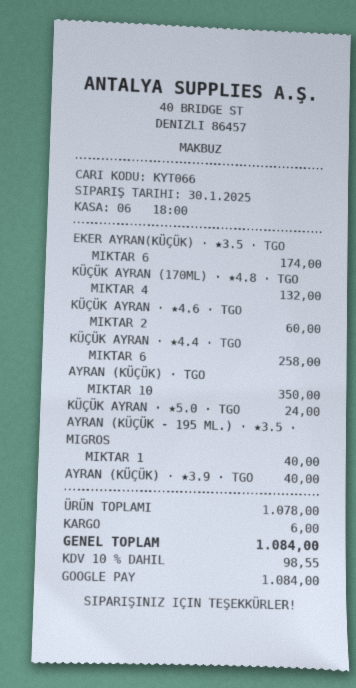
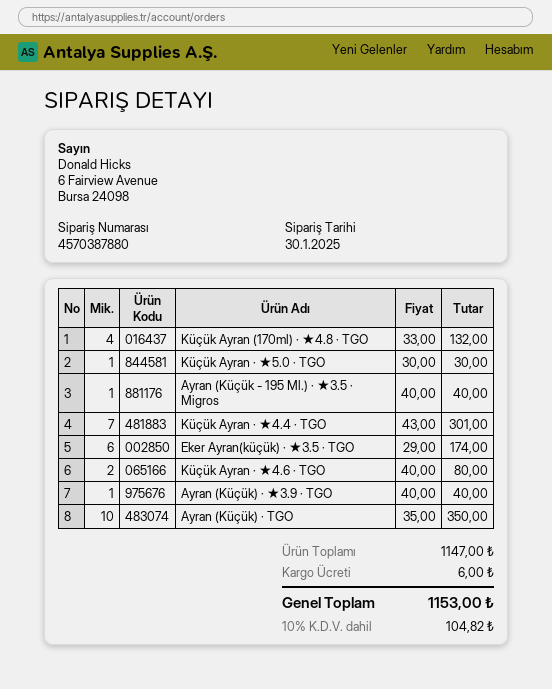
KÜÇÜK AYRAN · ★4.6 · TGO: 2 for 60.00 -> 2 for 80.00
KÜÇÜK AYRAN · ★4.4 · TGO: 6 for 258.00 -> 7 for 301.00
KÜÇÜK AYRAN · ★5.0 · TGO: 1 for 24.00 -> 1 for 30.00
subtotal: 1078.00 -> 1147.00
tax: 10% = 98.55 -> 10% = 104.82
total: 1084.00 -> 1153.00

